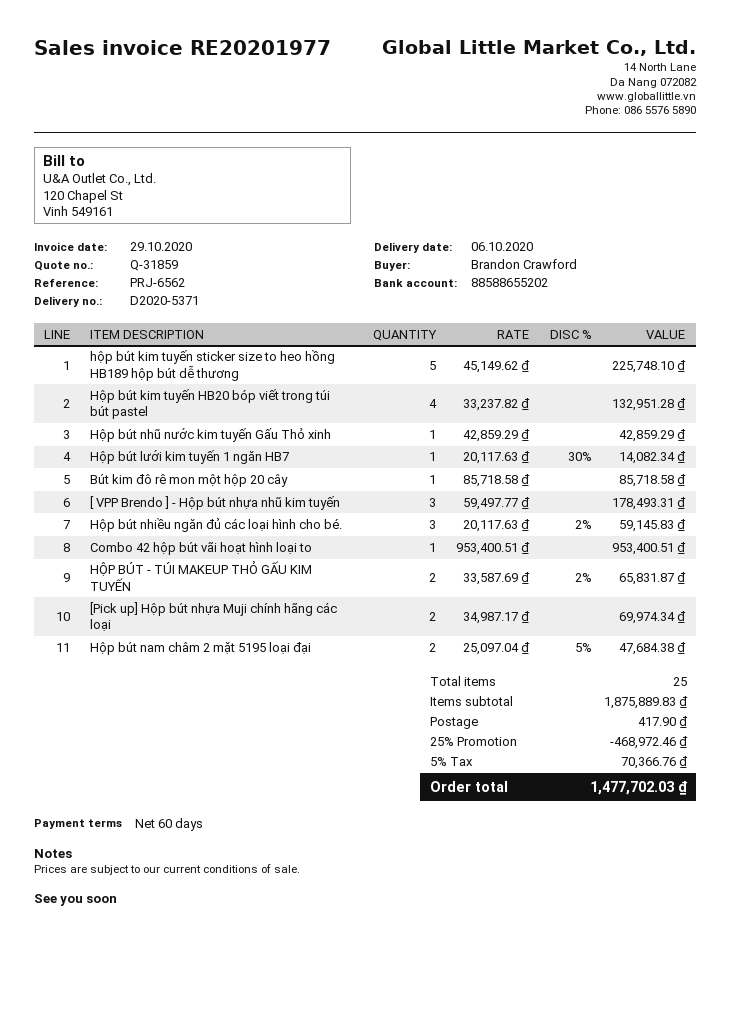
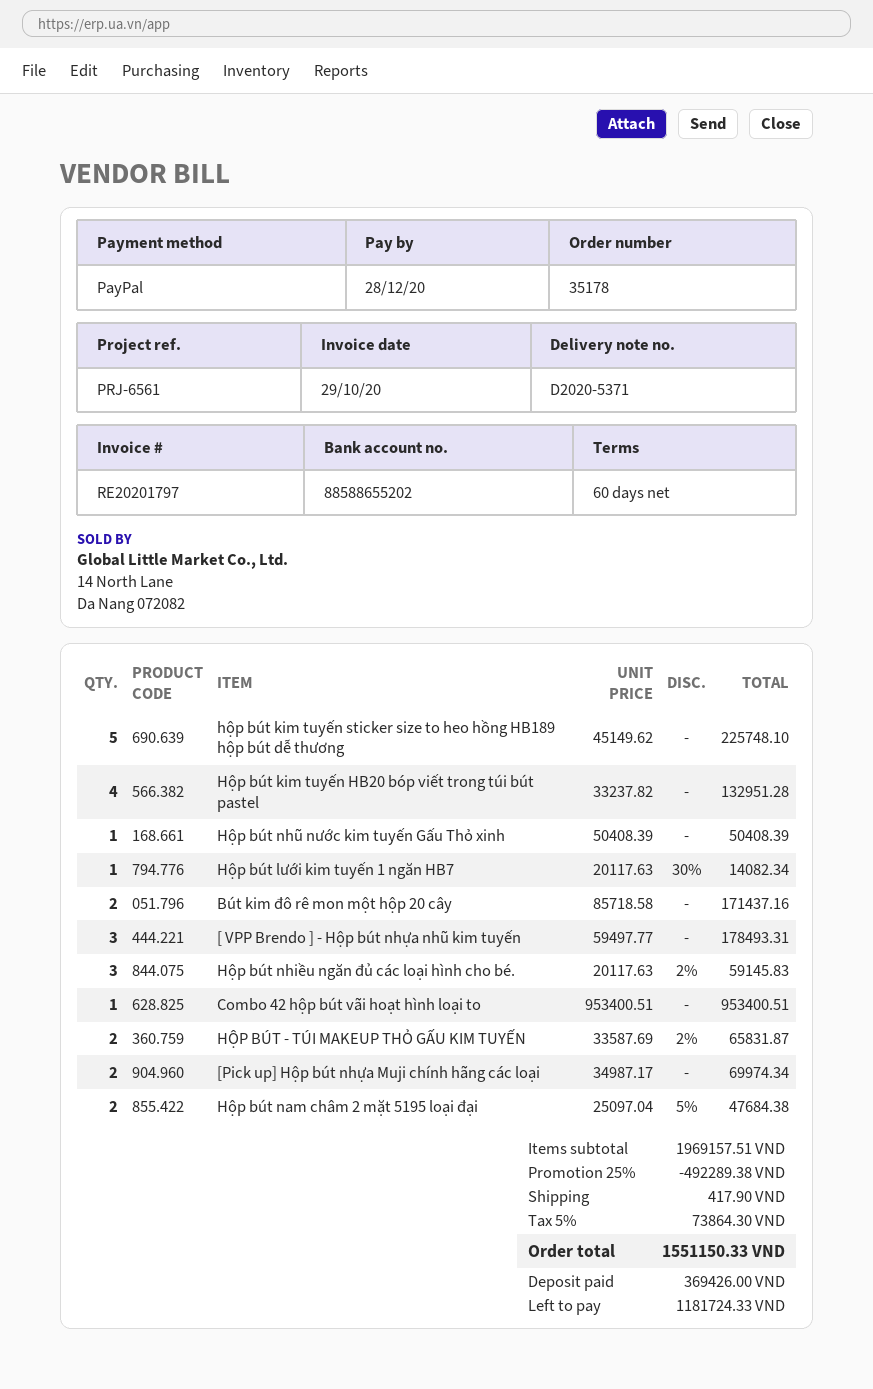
invoice number: RE20201977 -> RE20201797
reference: PRJ-6562 -> PRJ-6561
Hộp bút nhũ nước kim tuyến Gấu Thỏ xinh: 1 x 42859.29 = 42859.29 -> 1 x 50408.39 = 50408.39
Bút kim đô rê mon một hộp 20 cây: 1 x 85718.58 = 85718.58 -> 2 x 85718.58 = 171437.16
subtotal: 1875889.83 -> 1969157.51
discount: 25% = 468972.46 -> 25% = 492289.38
tax: 5% = 70366.76 -> 5% = 73864.30
total: 1477702.03 -> 1551150.33

